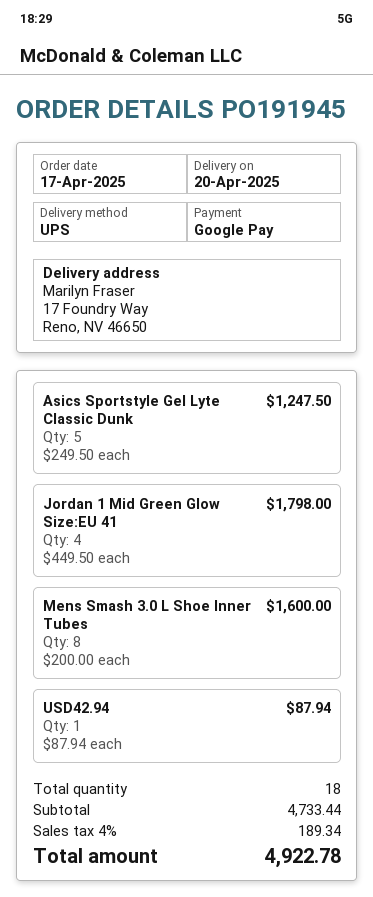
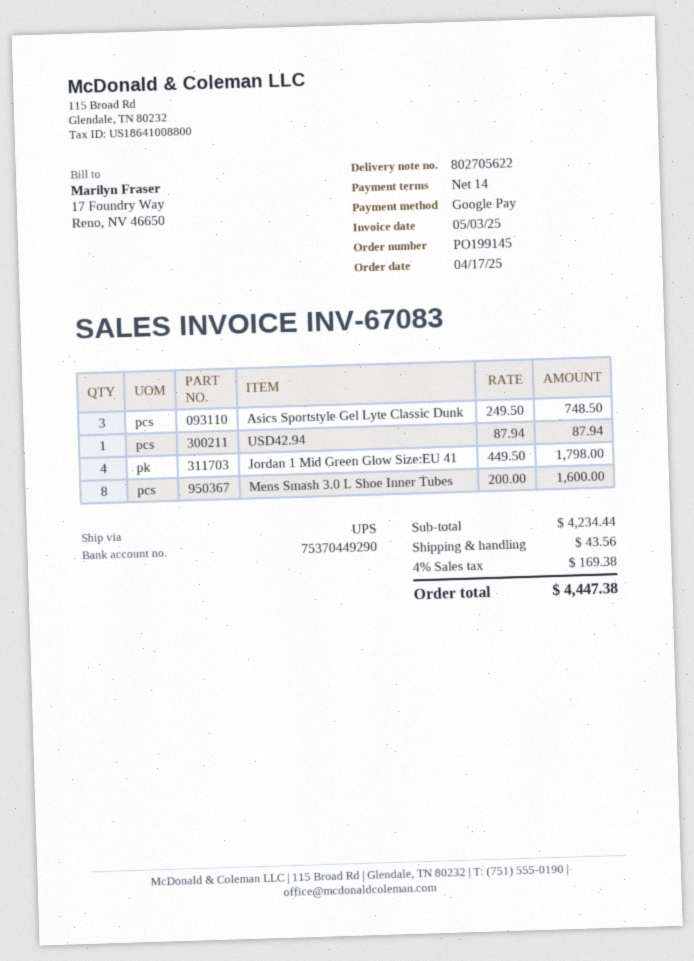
order number: PO191945 -> PO199145
Asics Sportstyle Gel Lyte Classic Dunk: 5 x 249.50 = 1247.50 -> 3 x 249.50 = 748.50
subtotal: 4733.44 -> 4234.44
shipping: none -> 43.56
tax: 4% = 189.34 -> 4% = 169.38
total: 4922.78 -> 4447.38

